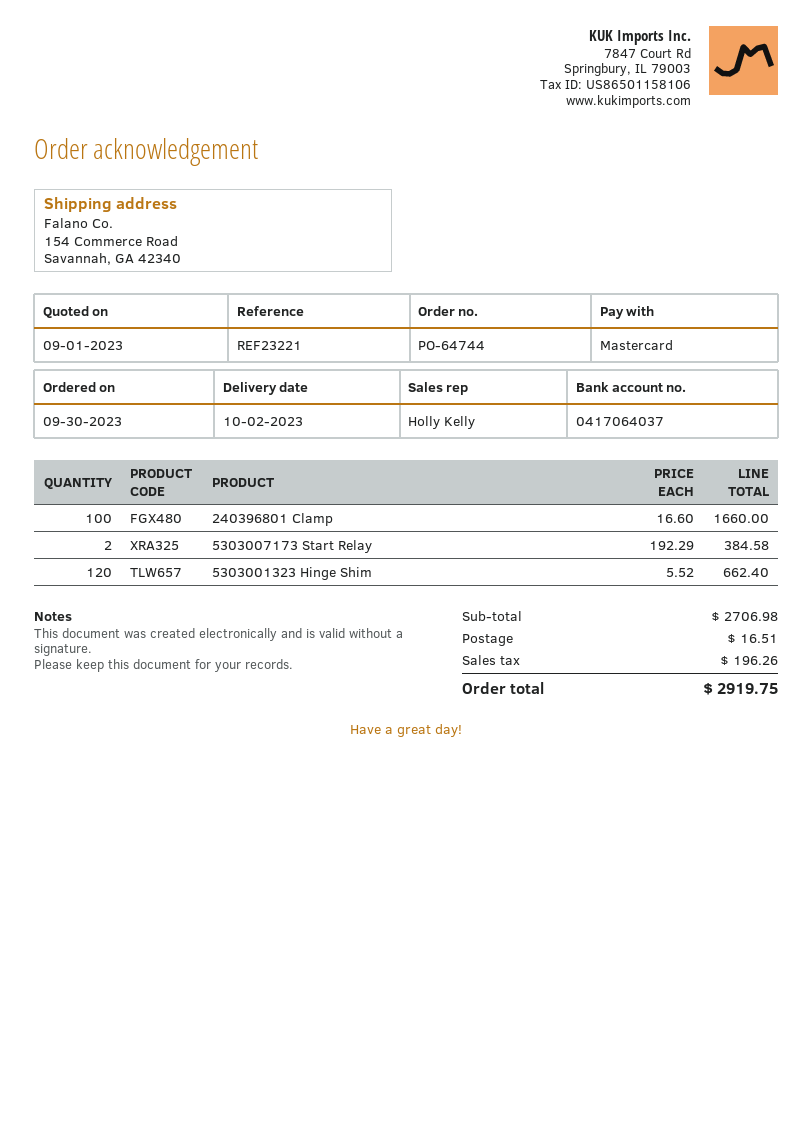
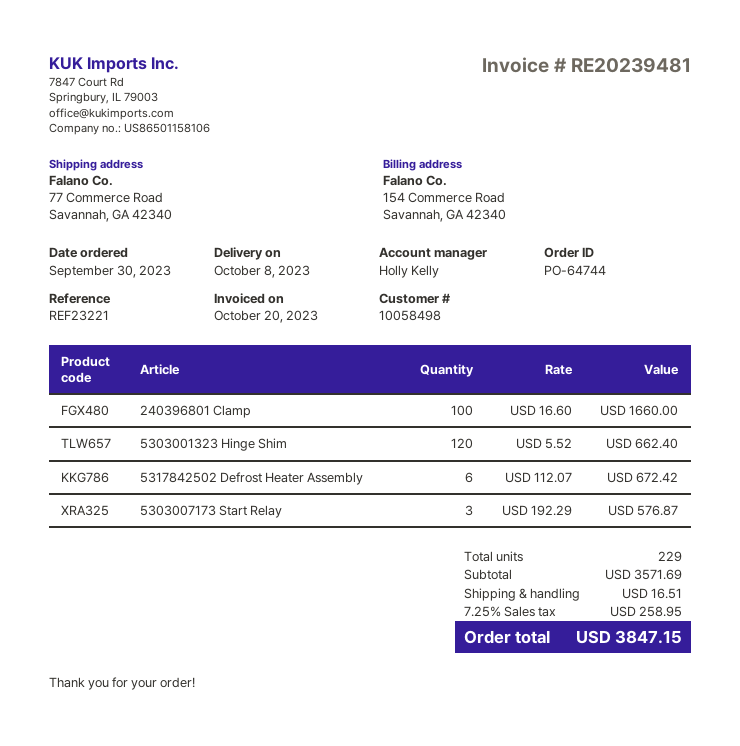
delivery date: 2023-10-02 -> 2023-10-08
ship to: 154 Commerce Road, Savannah, GA 42340 -> 77 Commerce Road, Savannah, GA 42340
5303007173 Start Relay: 2 x 192.29 = 384.58 -> 3 x 192.29 = 576.87
5317842502 Defrost Heater Assembly: none -> 6 x 112.07 = 672.42
subtotal: 2706.98 -> 3571.69
tax: 196.26 -> 258.95
total: 2919.75 -> 3847.15

